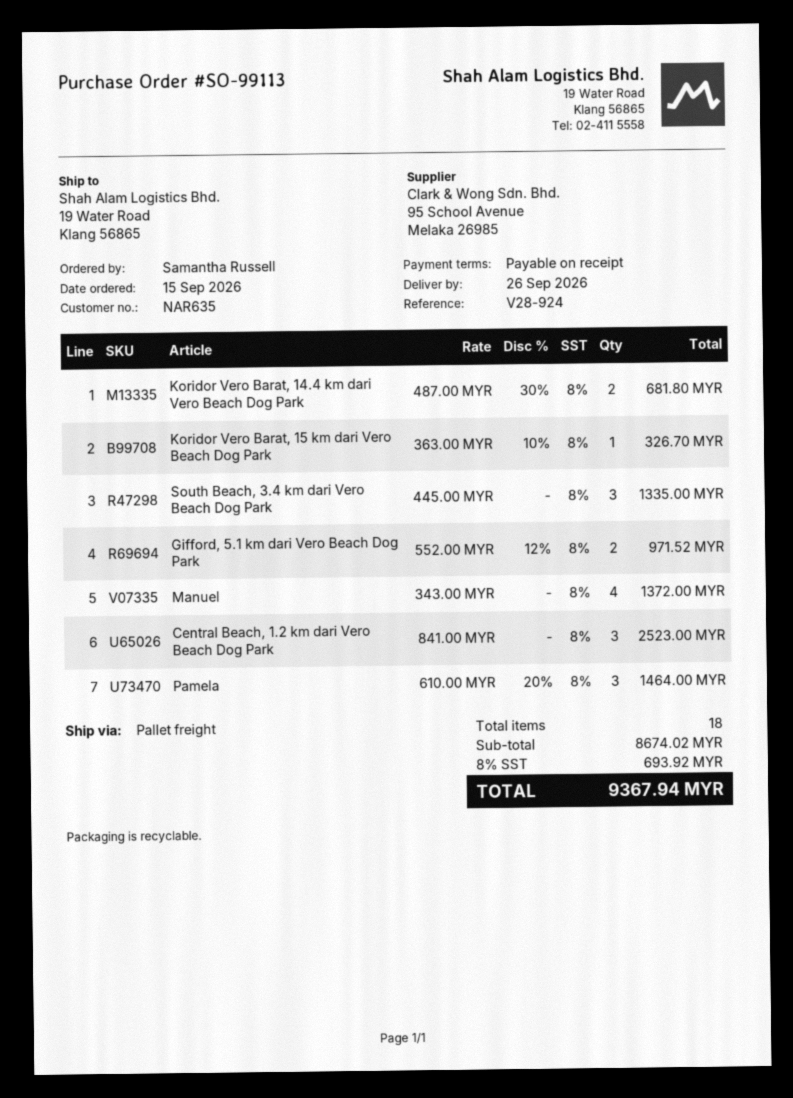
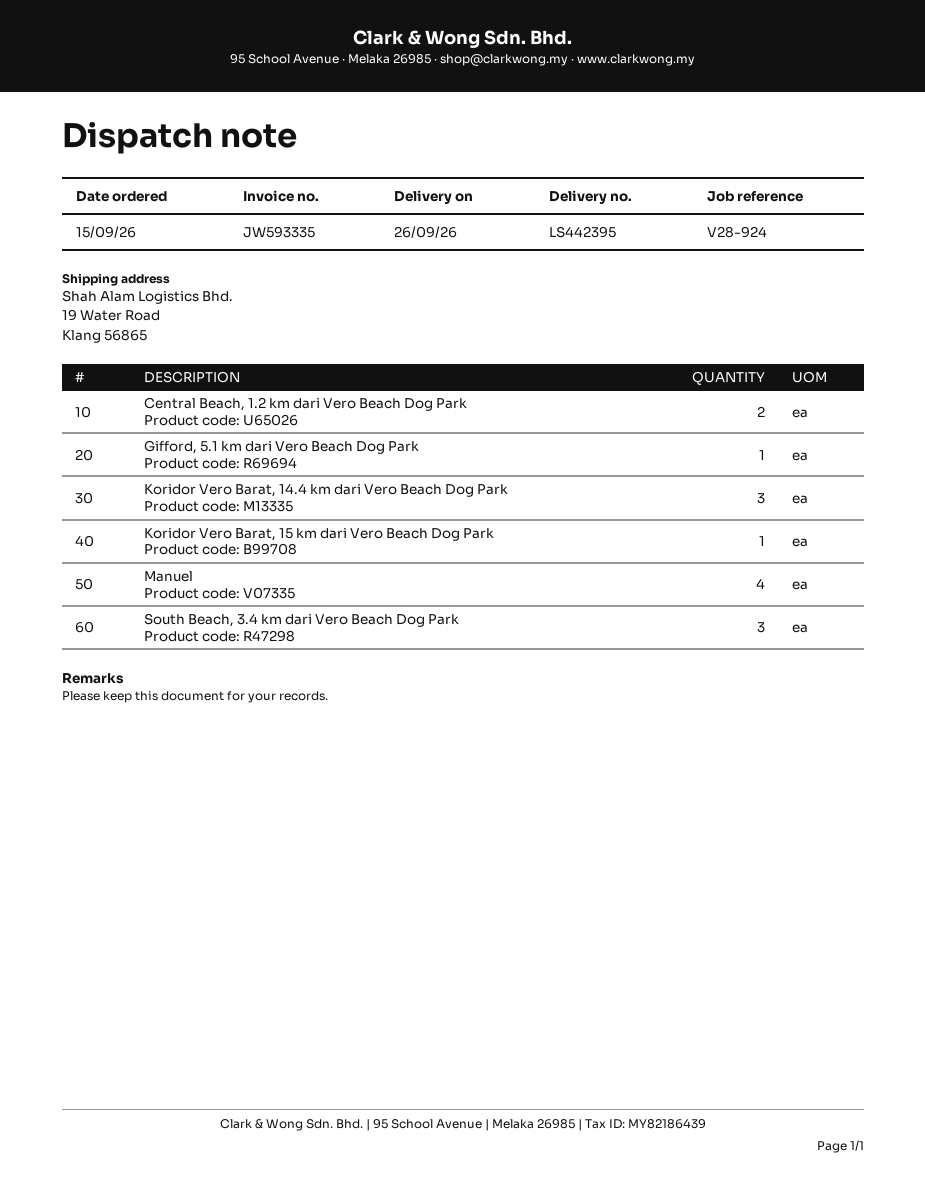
Koridor Vero Barat, 14.4 km dari Vero Beach Dog Park: 2 -> 3
Gifford, 5.1 km dari Vero Beach Dog Park: 2 -> 1
Central Beach, 1.2 km dari Vero Beach Dog Park: 3 -> 2
Pamela: 3 -> none

